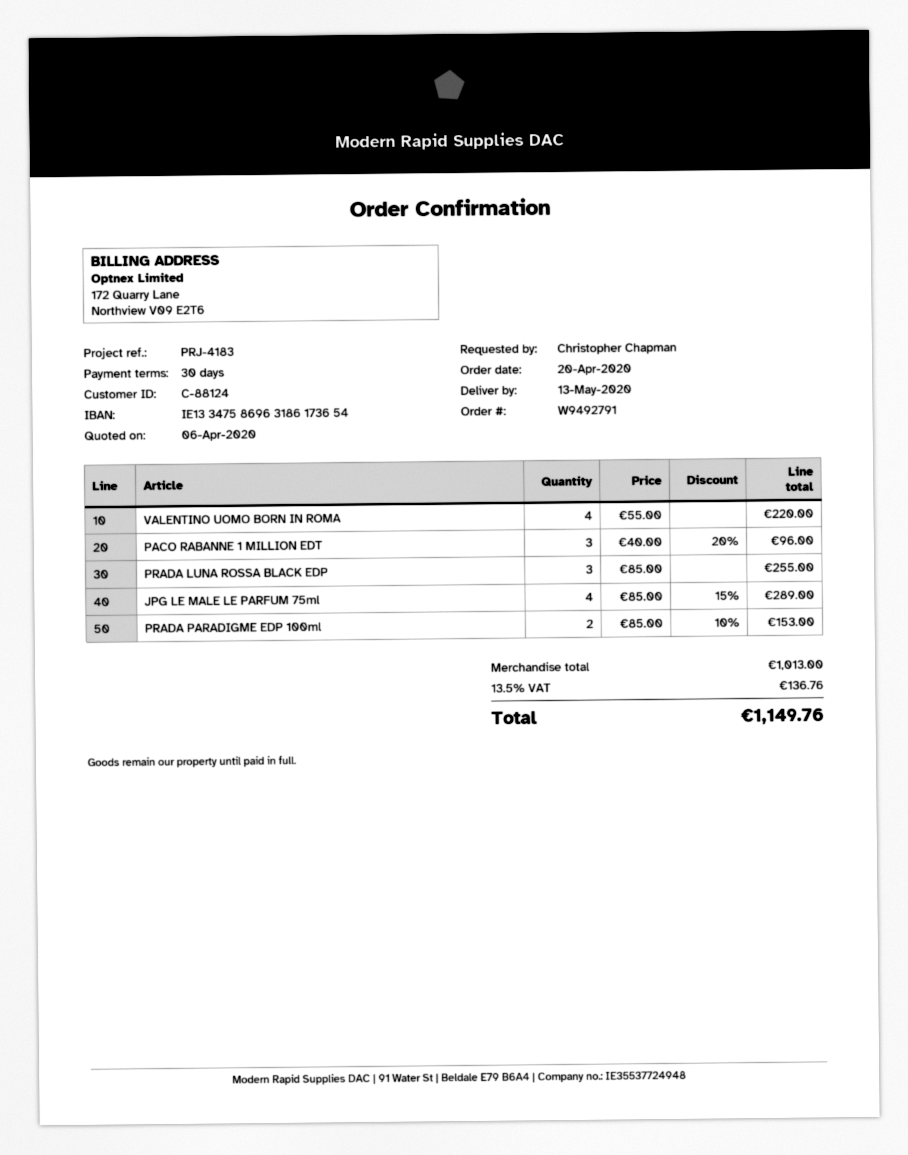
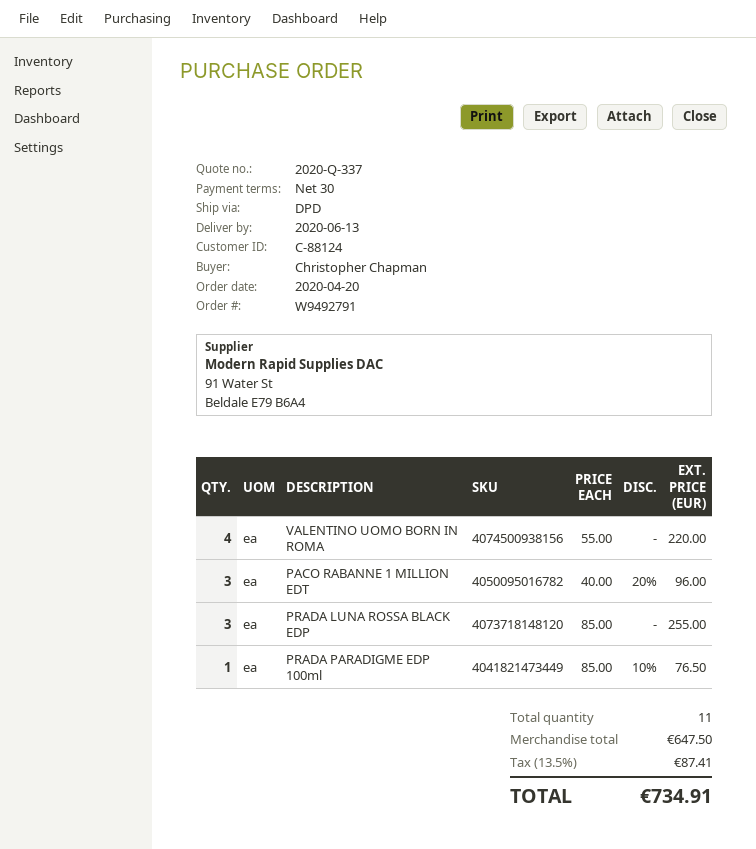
delivery date: 2020-05-13 -> 2020-06-13
JPG LE MALE LE PARFUM 75ml: 4 x 85.00 - 15% = 289.00 -> none
PRADA PARADIGME EDP 100ml: 2 x 85.00 - 10% = 153.00 -> 1 x 85.00 - 10% = 76.50
subtotal: 1013.00 -> 647.50
tax: 13.5% = 136.76 -> 13.5% = 87.41
total: 1149.76 -> 734.91

